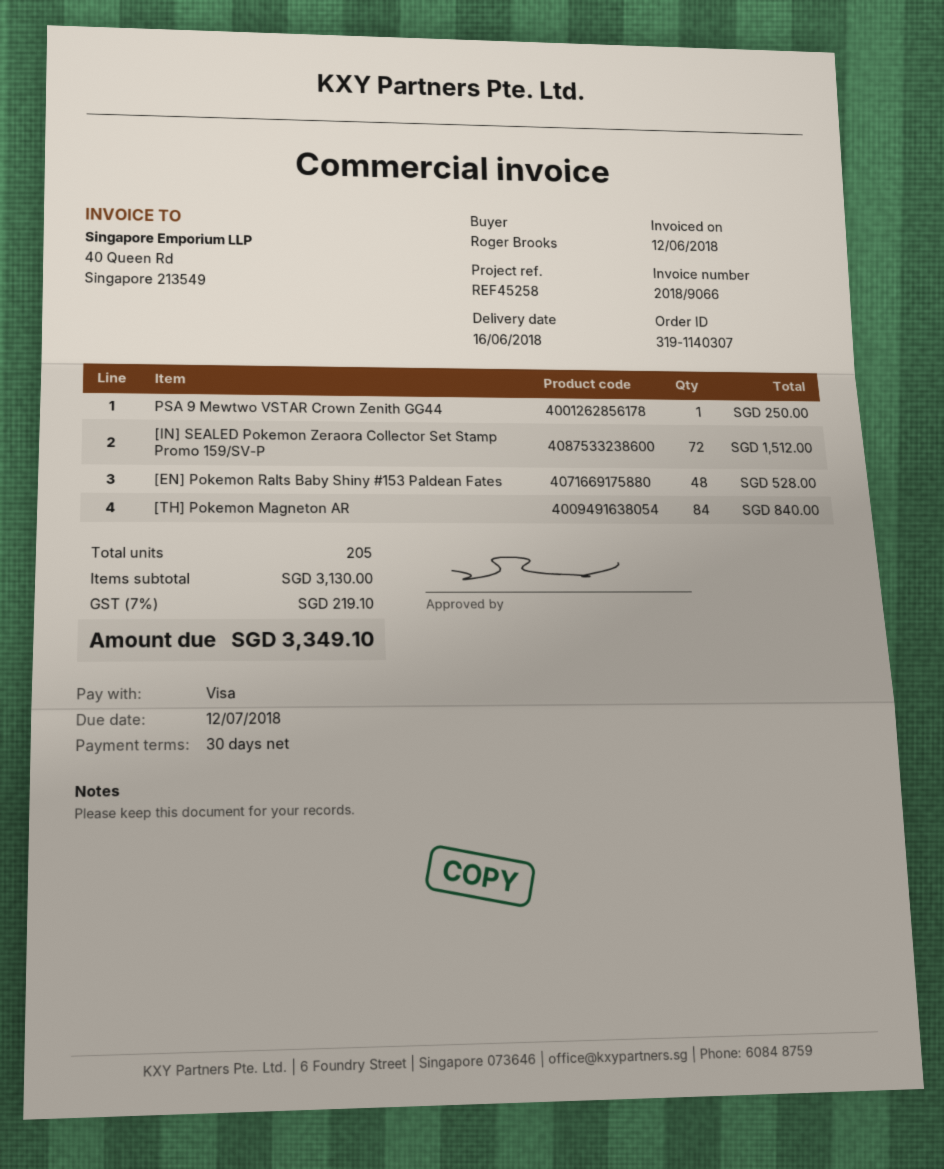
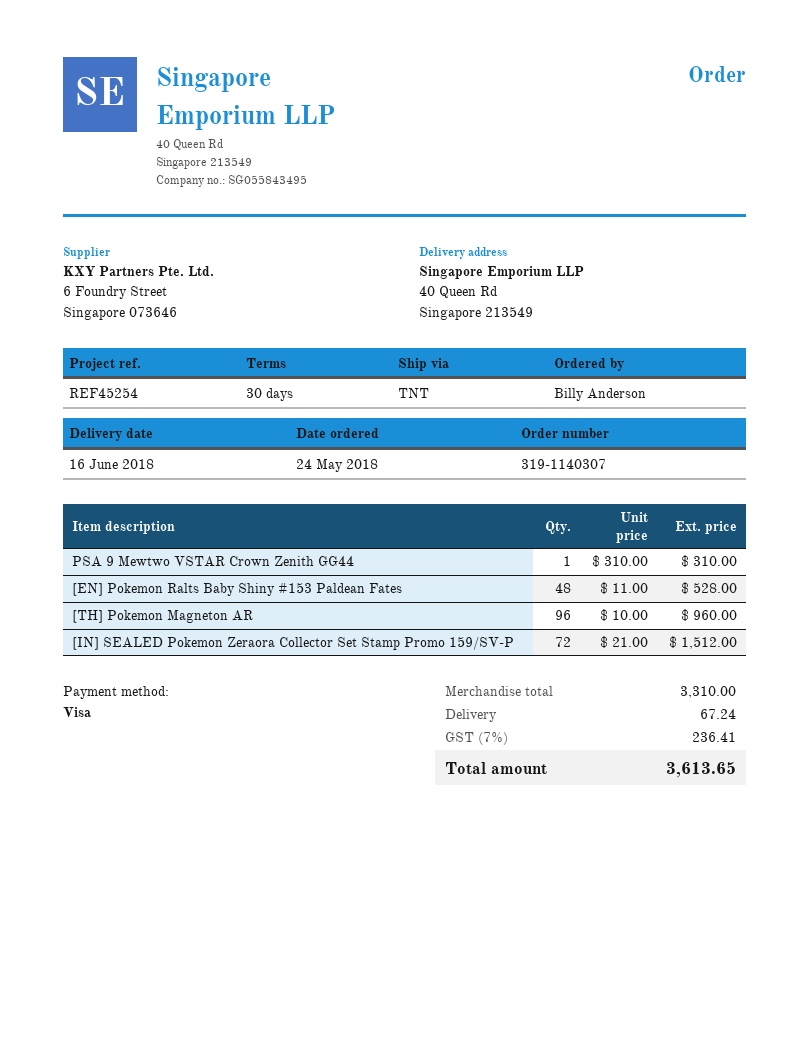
reference: REF45258 -> REF45254
ordered by: Roger Brooks -> Billy Anderson
PSA 9 Mewtwo VSTAR Crown Zenith GG44: 1 for 250.00 -> 1 for 310.00
[TH] Pokemon Magneton AR: 84 for 840.00 -> 96 for 960.00
subtotal: 3130.00 -> 3310.00
shipping: none -> 67.24
tax: 7% = 219.10 -> 7% = 236.41
total: 3349.10 -> 3613.65

